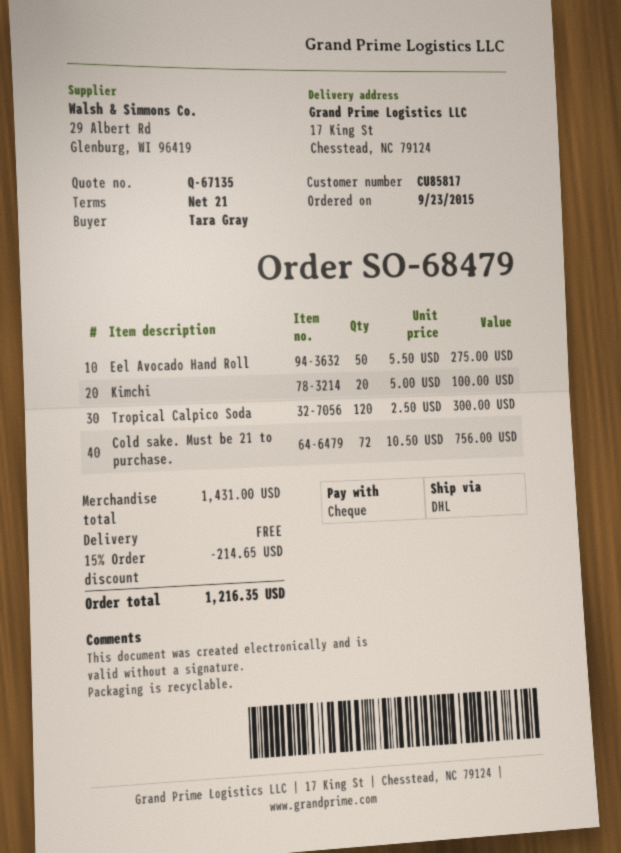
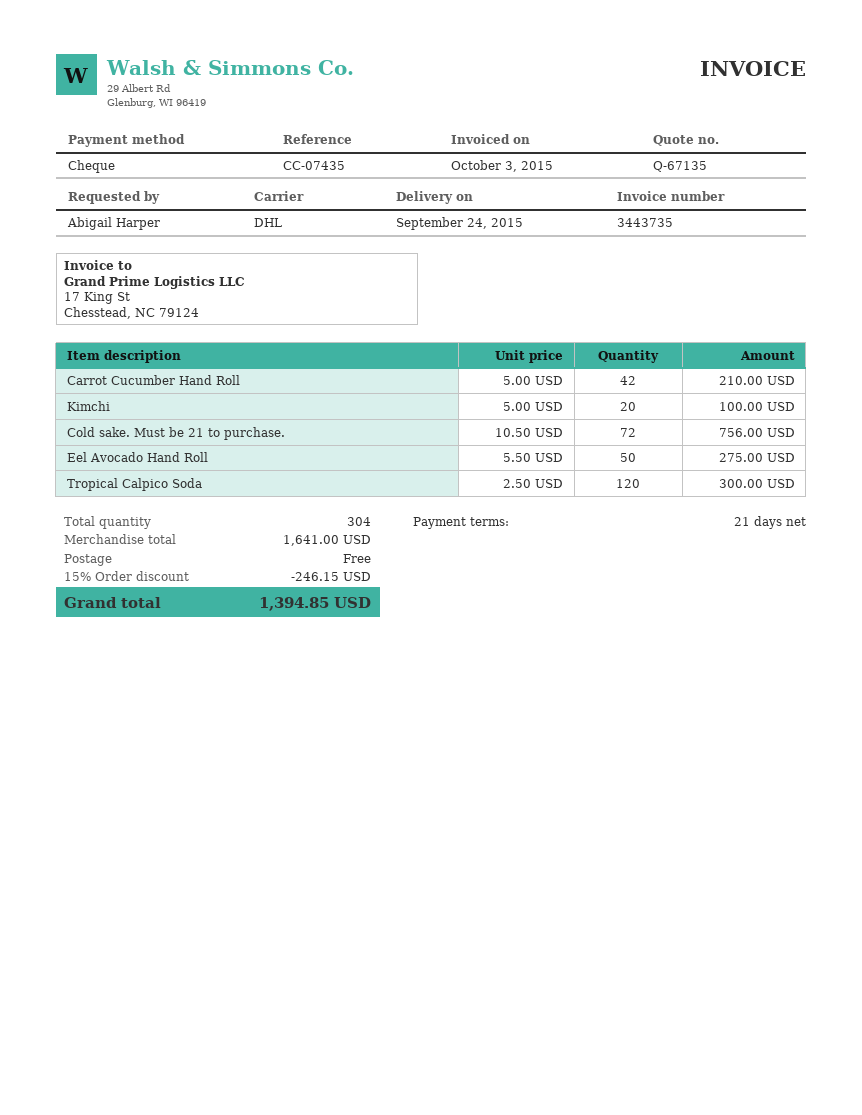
ordered by: Tara Gray -> Abigail Harper
Carrot Cucumber Hand Roll: none -> 42 x 5.00 = 210.00
subtotal: 1431.00 -> 1641.00
discount: 15% = 214.65 -> 15% = 246.15
total: 1216.35 -> 1394.85

